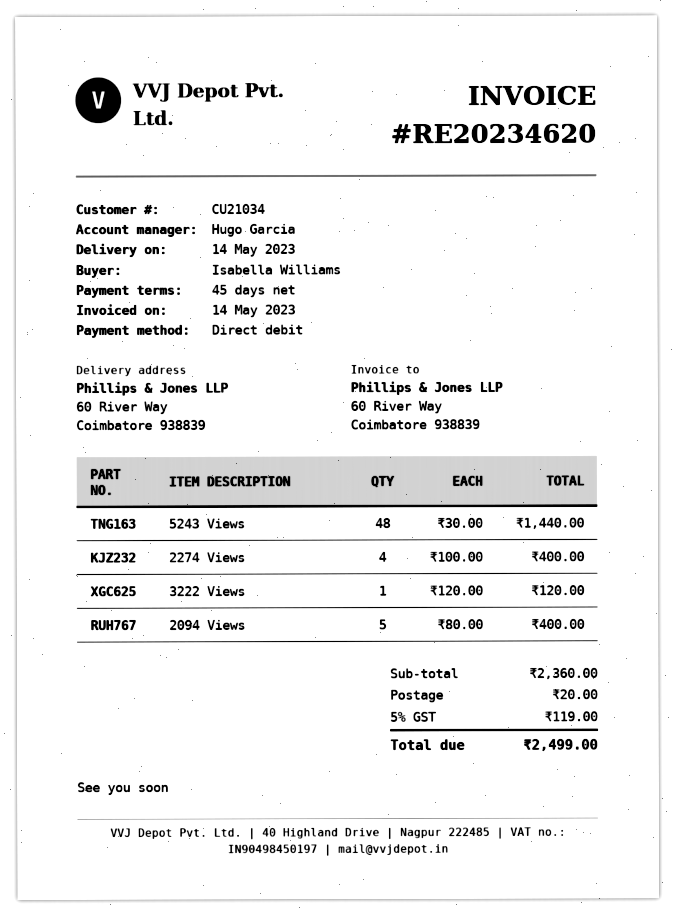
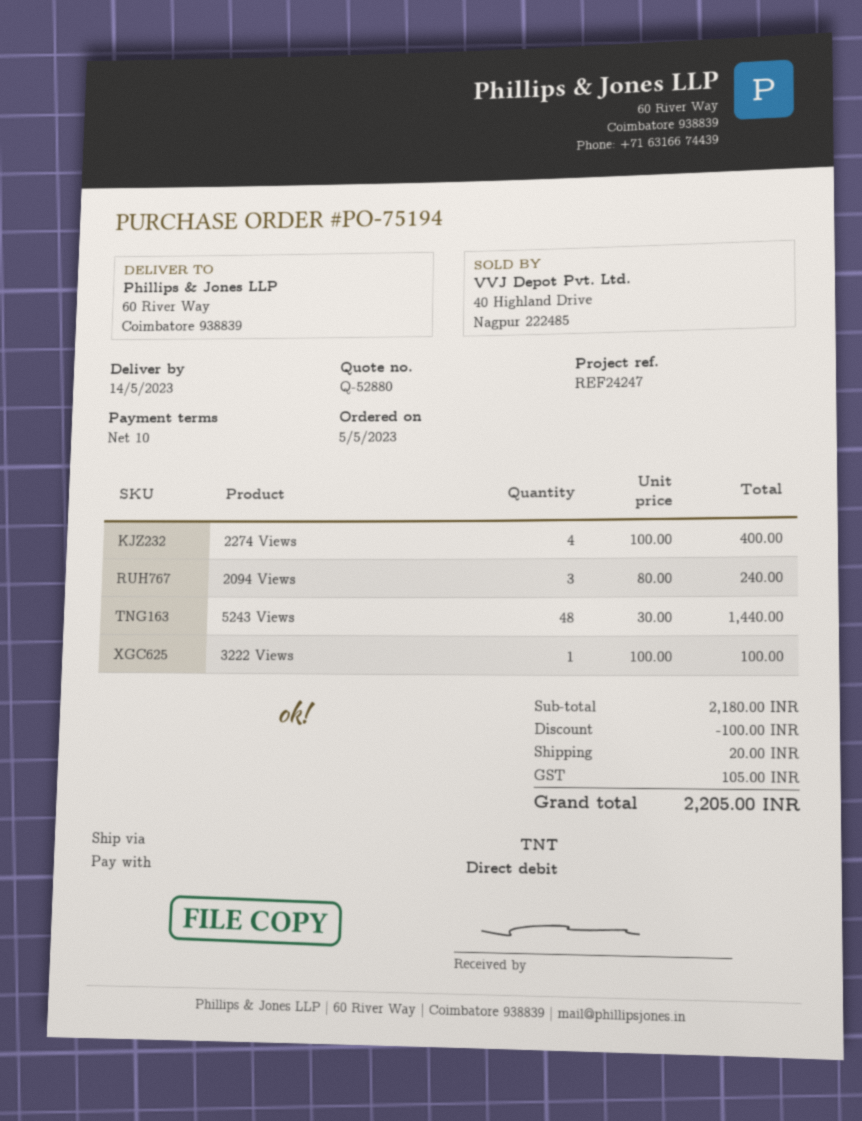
payment terms: 45 days -> 10 days
3222 Views: 1 x 120.00 = 120.00 -> 1 x 100.00 = 100.00
2094 Views: 5 x 80.00 = 400.00 -> 3 x 80.00 = 240.00
subtotal: 2360.00 -> 2180.00
discount: none -> 100.00
tax: 119.00 -> 105.00
total: 2499.00 -> 2205.00

